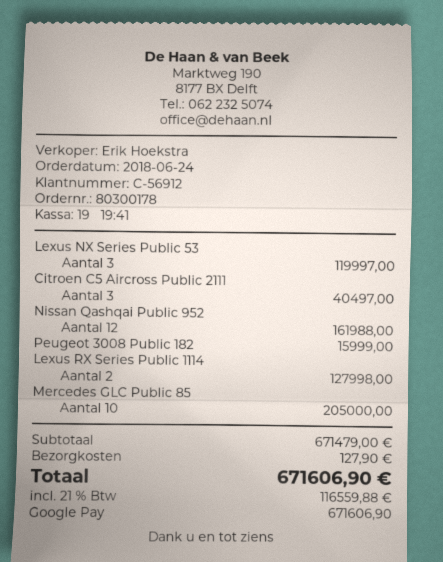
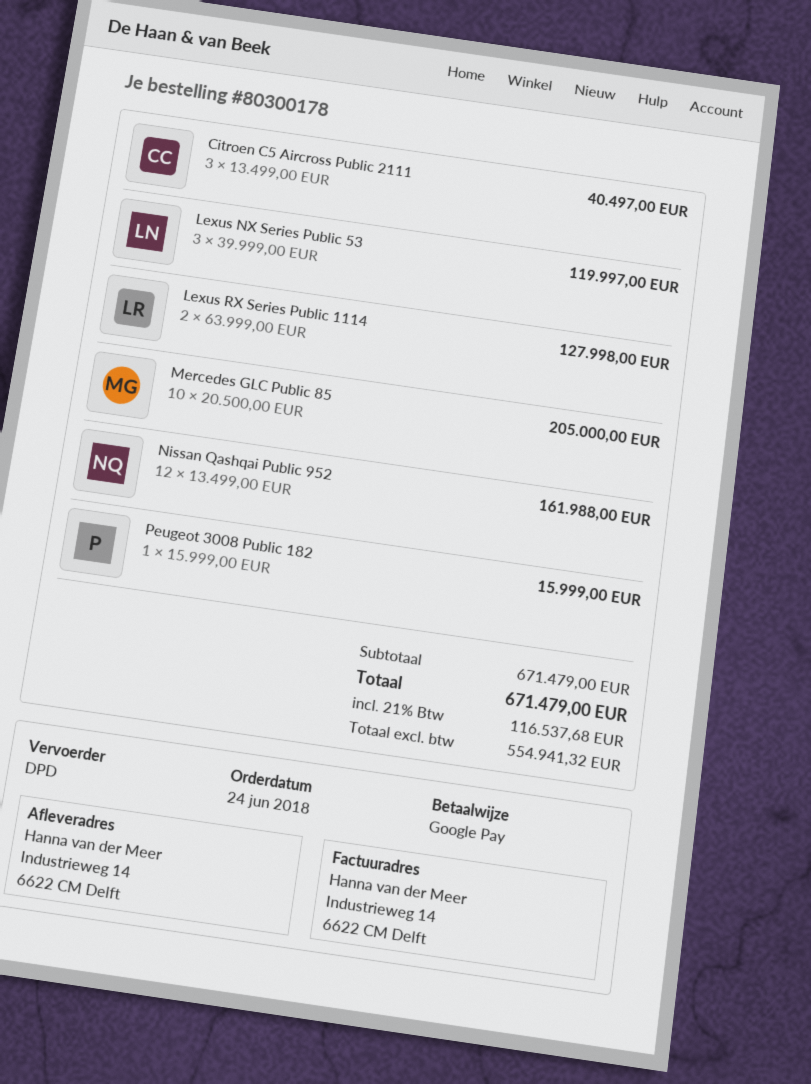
shipping: 127.90 -> none
tax: 21% = 116559.88 -> 21% = 116537.68
total: 671606.90 -> 671479.00

